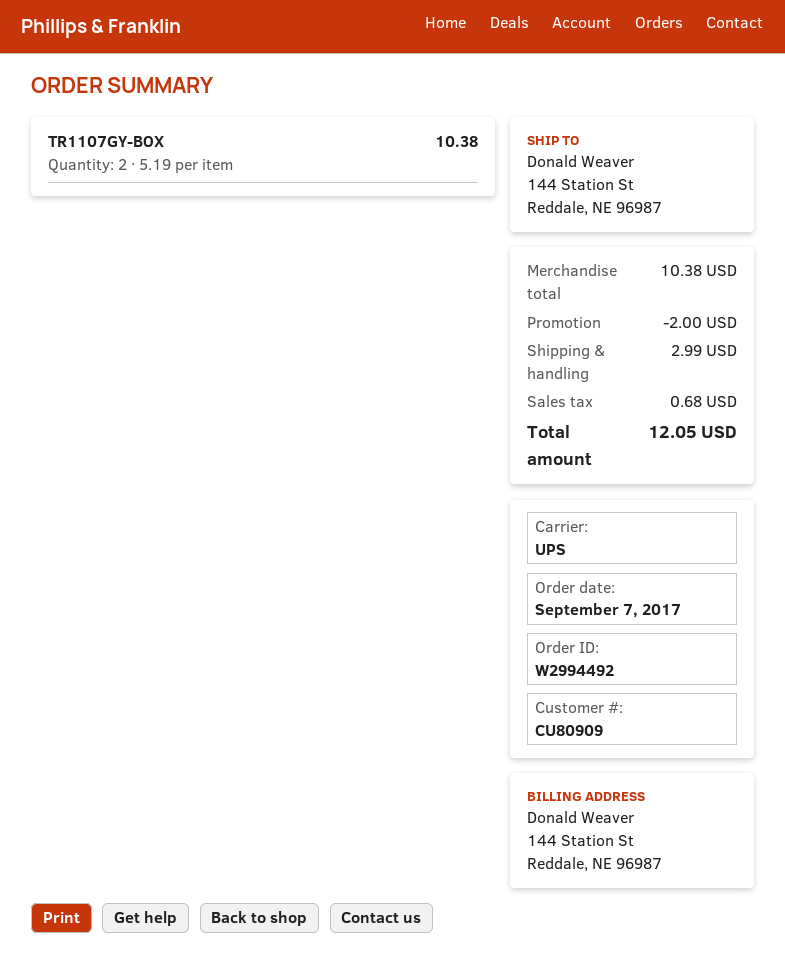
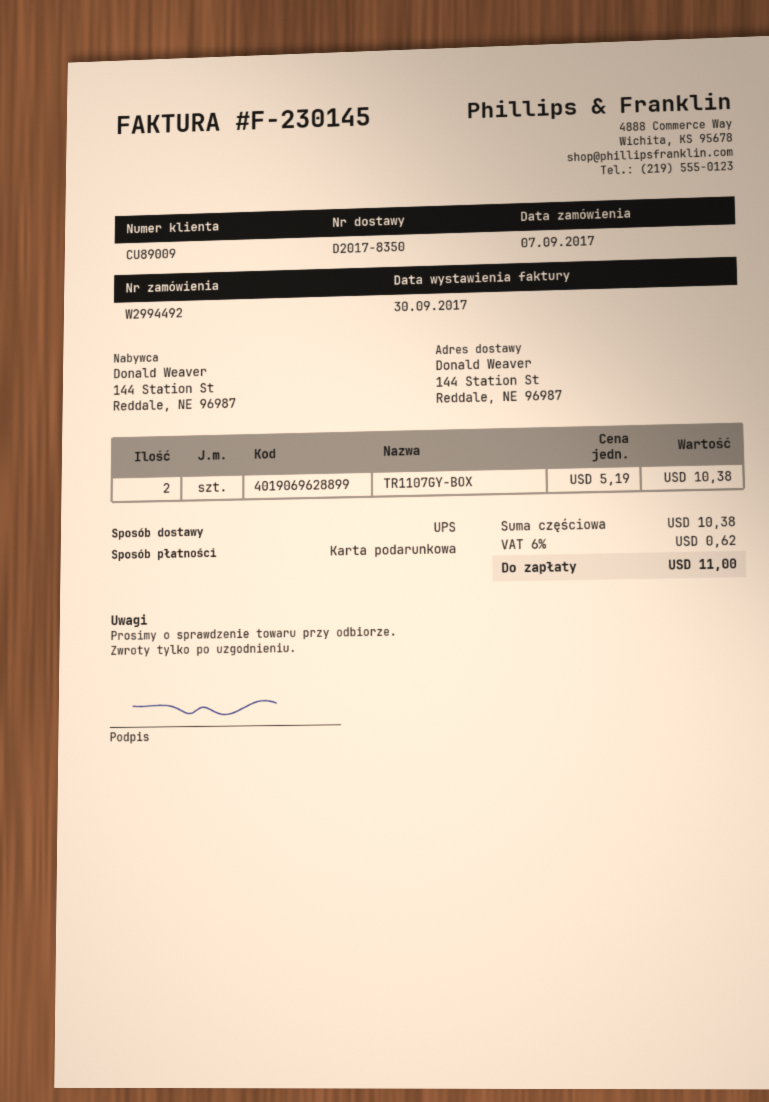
customer number: CU80909 -> CU89009
discount: 2.00 -> none
shipping: 2.99 -> none
tax: 0.68 -> 0.62
total: 12.05 -> 11.00

